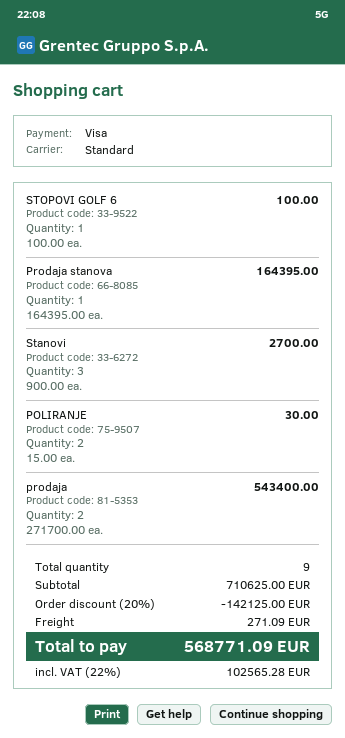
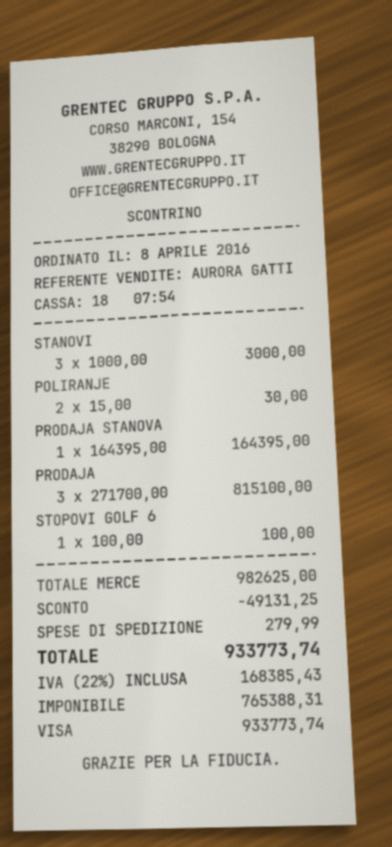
Stanovi: 3 x 900.00 = 2700.00 -> 3 x 1000.00 = 3000.00
prodaja: 2 x 271700.00 = 543400.00 -> 3 x 271700.00 = 815100.00
subtotal: 710625.00 -> 982625.00
discount: 142125.00 -> 49131.25
shipping: 271.09 -> 279.99
tax: 22% = 102565.28 -> 22% = 168385.43
total: 568771.09 -> 933773.74

